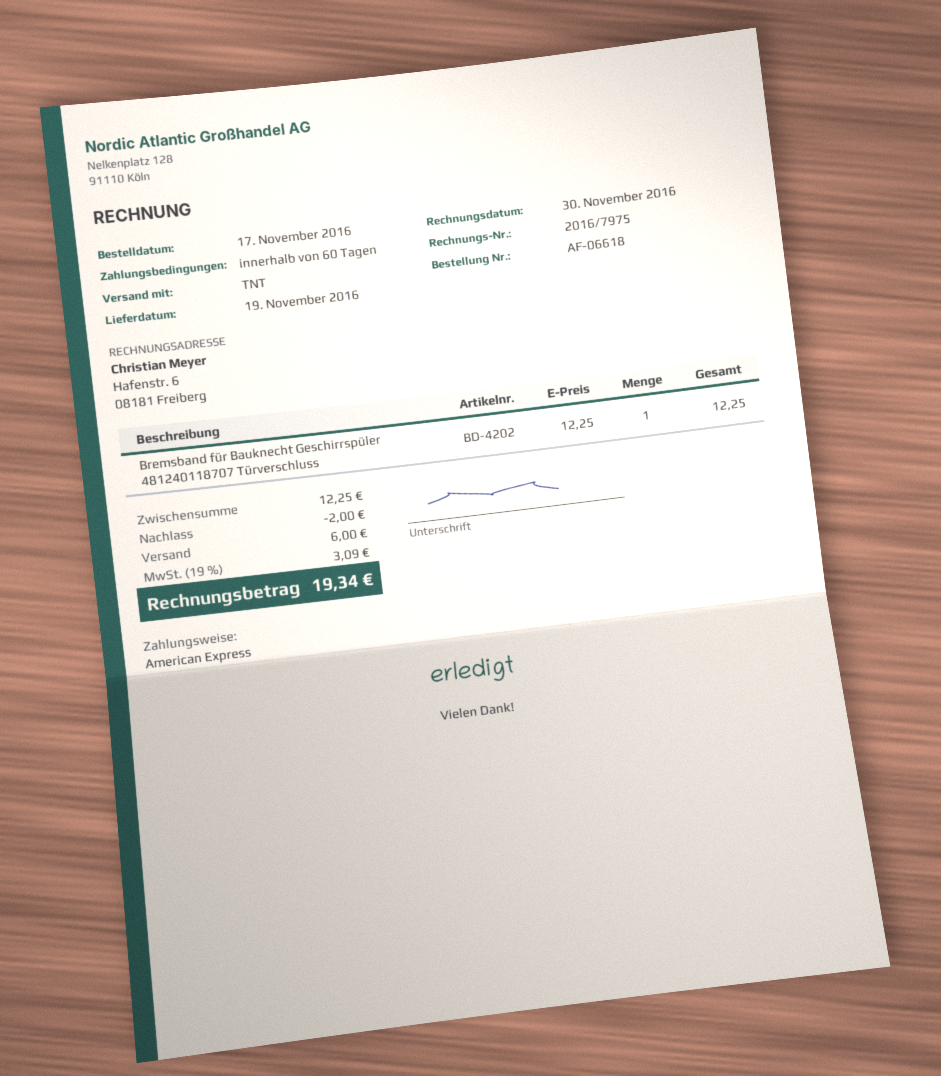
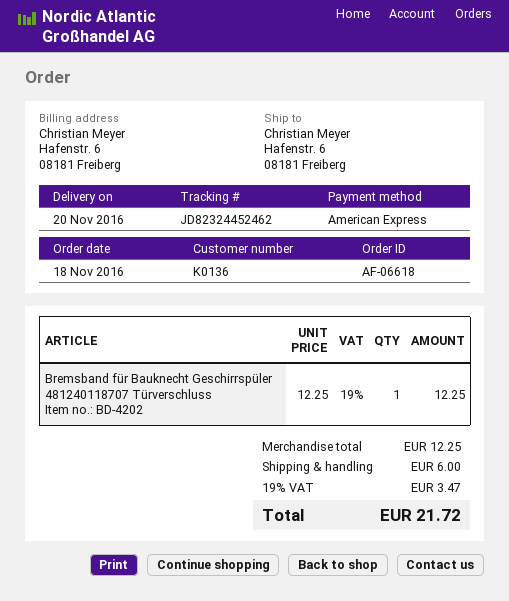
order date: 2016-11-17 -> 2016-11-18
delivery date: 2016-11-19 -> 2016-11-20
discount: 2.00 -> none
tax: 19% = 3.09 -> 19% = 3.47
total: 19.34 -> 21.72

